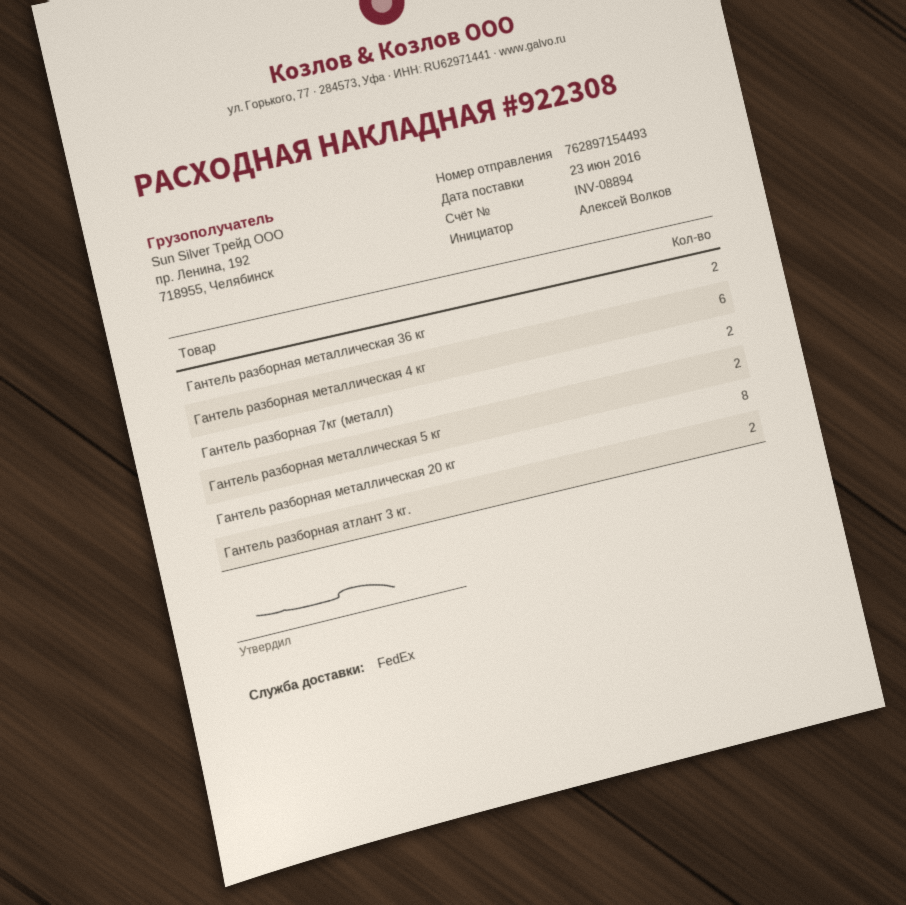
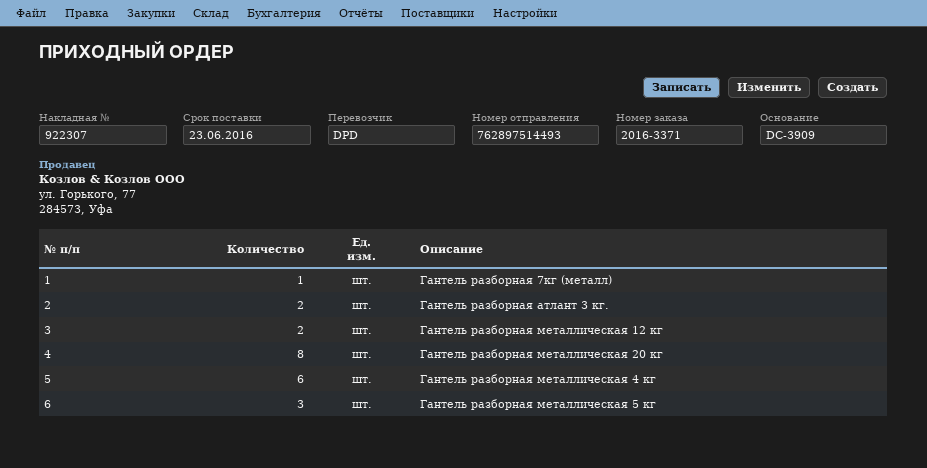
delivery note number: 922308 -> 922307
shipping method: FedEx -> DPD
tracking number: 762897154493 -> 762897514493
Гантель разборная металлическая 36 кг: 2 -> none
Гантель разборная 7кг (металл): 2 -> 1
Гантель разборная металлическая 5 кг: 2 -> 3
Гантель разборная металлическая 12 кг: none -> 2

